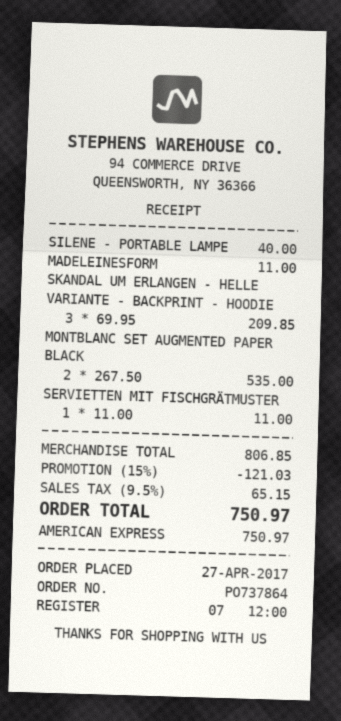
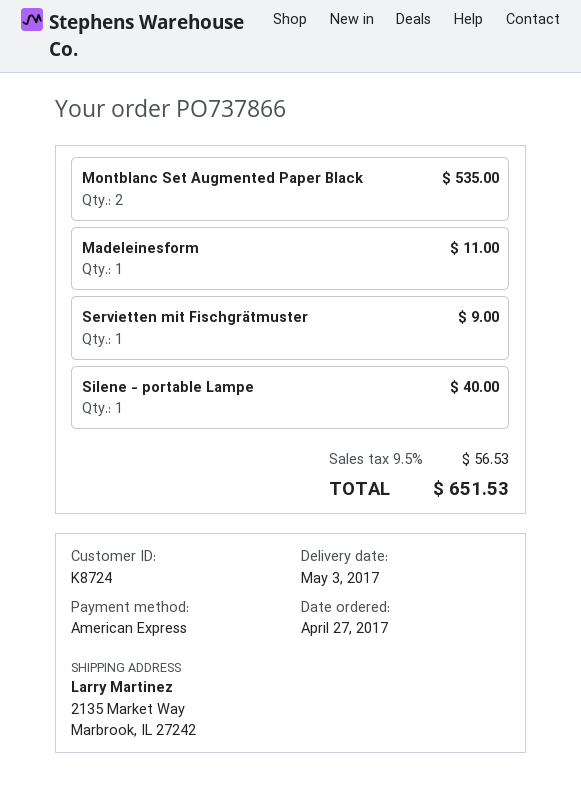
order number: PO737864 -> PO737866
SKANDAL UM ERLANGEN - HELLE VARIANTE - BACKPRINT - HOODIE: 3 for 209.85 -> none
SERVIETTEN MIT FISCHGRÄTMUSTER: 1 for 11.00 -> 1 for 9.00
discount: 15% = 121.03 -> none
tax: 9.5% = 65.15 -> 9.5% = 56.53
total: 750.97 -> 651.53

